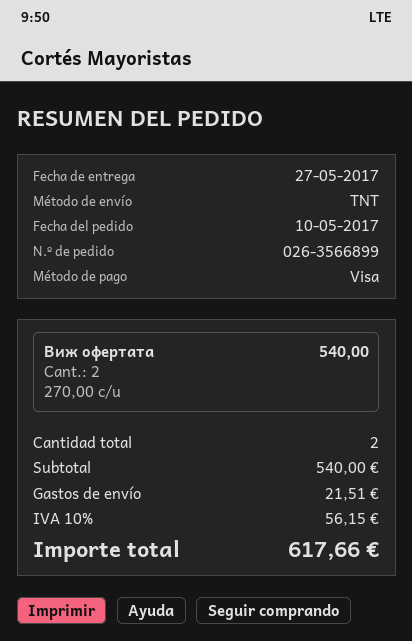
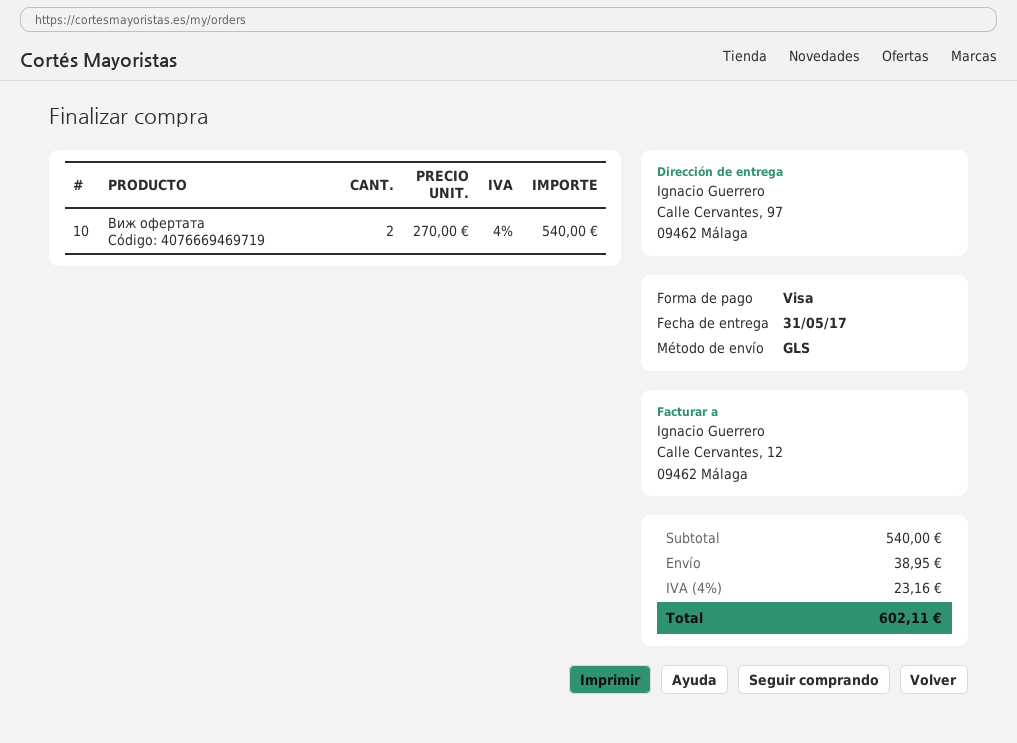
delivery date: 2017-05-27 -> 2017-05-31
shipping method: TNT -> GLS
shipping: 21.51 -> 38.95
tax: 10% = 56.15 -> 4% = 23.16
total: 617.66 -> 602.11

